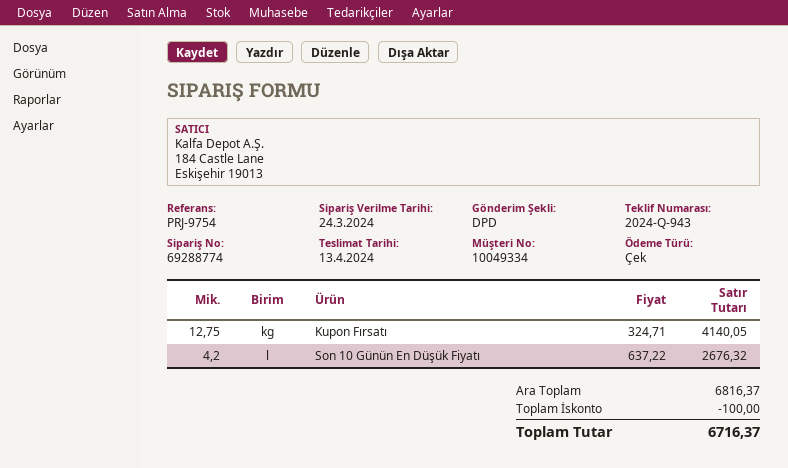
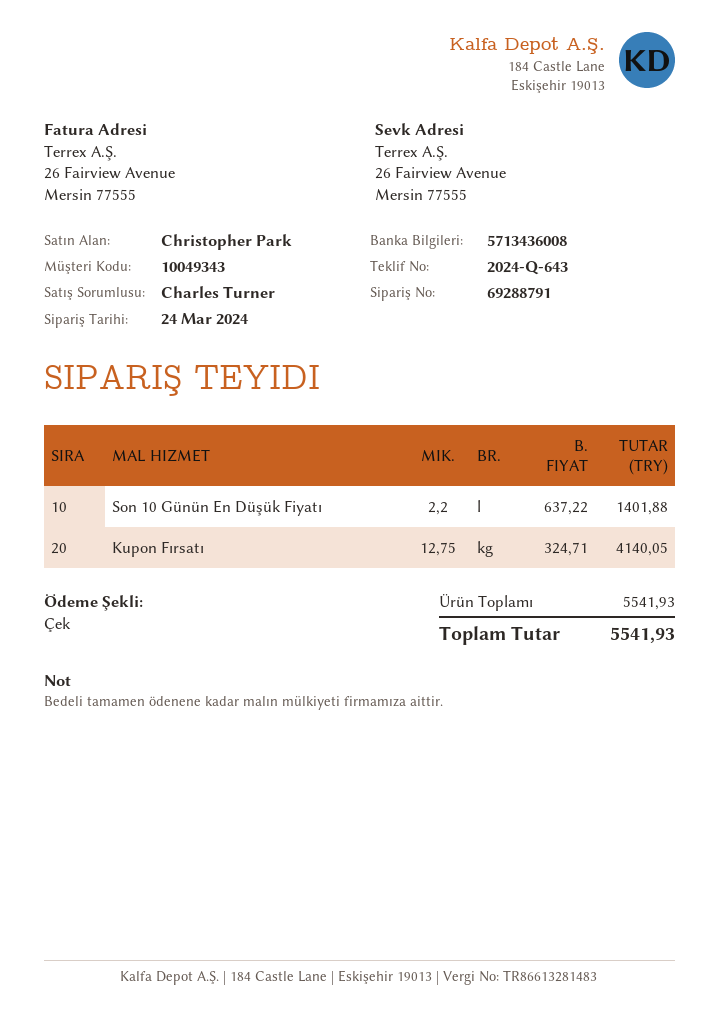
quote number: 2024-Q-943 -> 2024-Q-643
order number: 69288774 -> 69288791
customer number: 10049334 -> 10049343
Son 10 Günün En Düşük Fiyatı: 4.2 x 637.22 = 2676.32 -> 2.2 x 637.22 = 1401.88
subtotal: 6816.37 -> 5541.93
discount: 100.00 -> none
total: 6716.37 -> 5541.93

